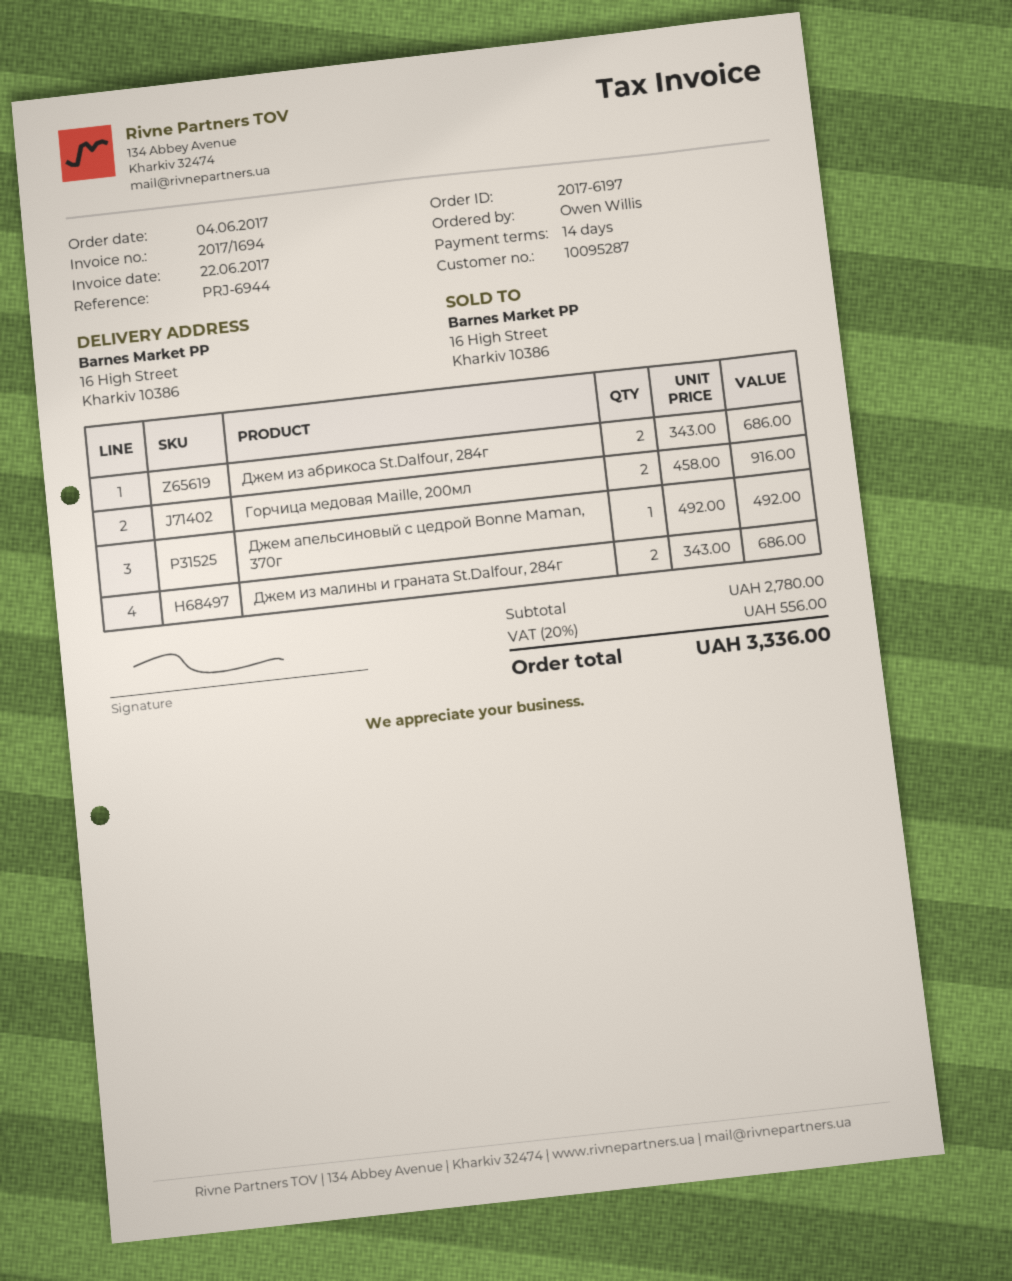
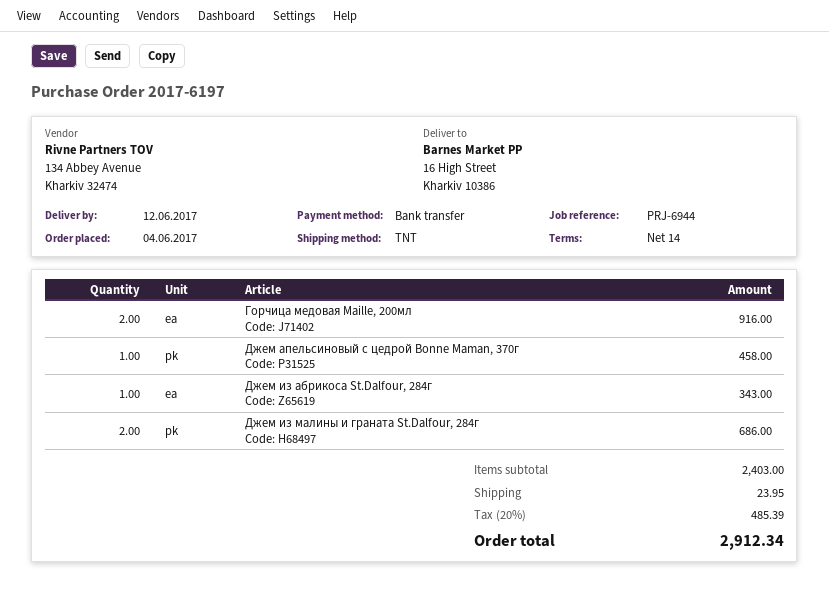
Джем из абрикоса St.Dalfour, 284г: 2 for 686.00 -> 1 for 343.00
Джем апельсиновый с цедрой Bonne Maman, 370г: 1 for 492.00 -> 1 for 458.00
subtotal: 2780.00 -> 2403.00
shipping: none -> 23.95
tax: 20% = 556.00 -> 20% = 485.39
total: 3336.00 -> 2912.34

